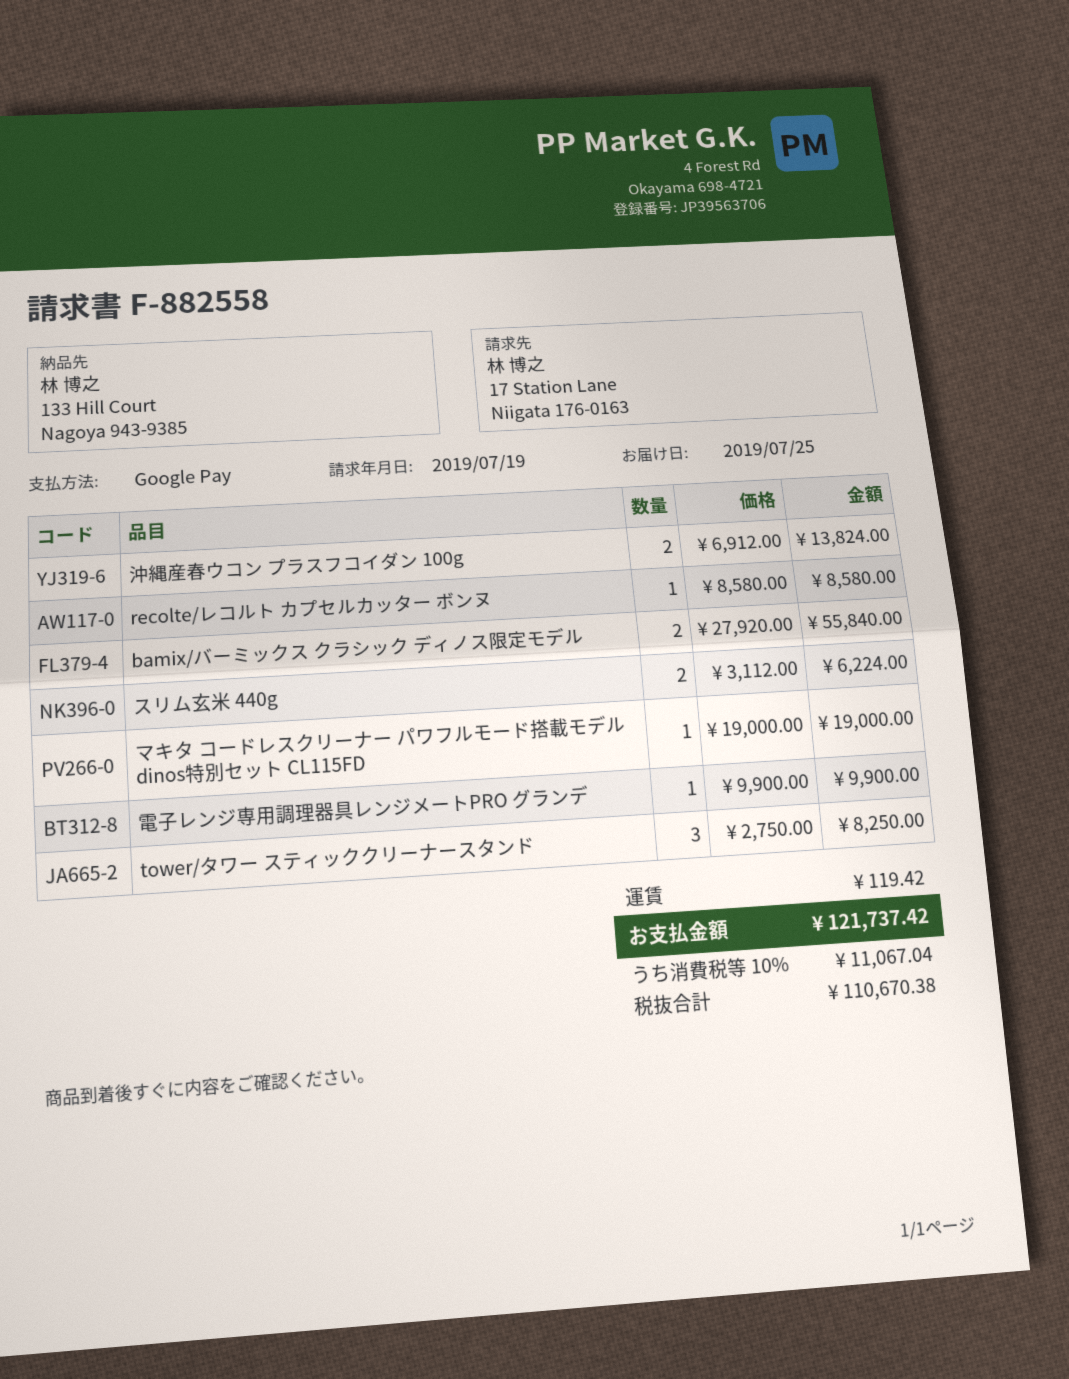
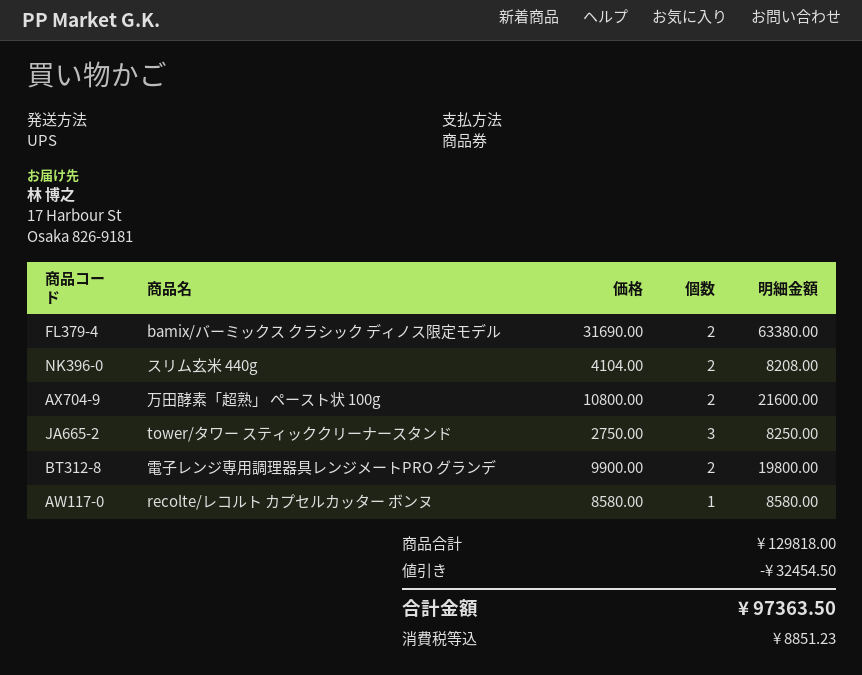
payment method: Google Pay -> gift card
ship to: 133 Hill Court, Nagoya 943-9385 -> 17 Harbour St, Osaka 826-9181
沖縄産春ウコン プラスフコイダン 100g: 2 x 6912.00 = 13824.00 -> none
bamix/バーミックス クラシック ディノス限定モデル: 2 x 27920.00 = 55840.00 -> 2 x 31690.00 = 63380.00
スリム玄米 440g: 2 x 3112.00 = 6224.00 -> 2 x 4104.00 = 8208.00
マキタ コードレスクリーナー パワフルモード搭載モデル dinos特別セット CL115FD: 1 x 19000.00 = 19000.00 -> none
電子レンジ専用調理器具レンジメートPRO グランデ: 1 x 9900.00 = 9900.00 -> 2 x 9900.00 = 19800.00
万田酵素「超熟」 ペースト状 100g: none -> 2 x 10800.00 = 21600.00
discount: none -> 32454.50
shipping: 119.42 -> none
tax: 11067.04 -> 8851.23
total: 121737.42 -> 97363.50

